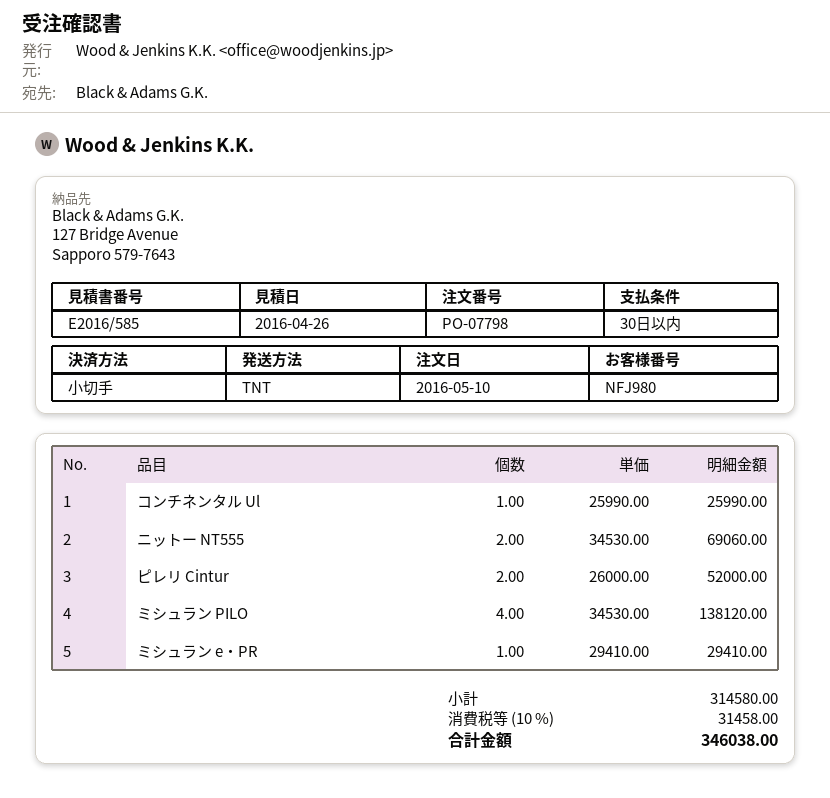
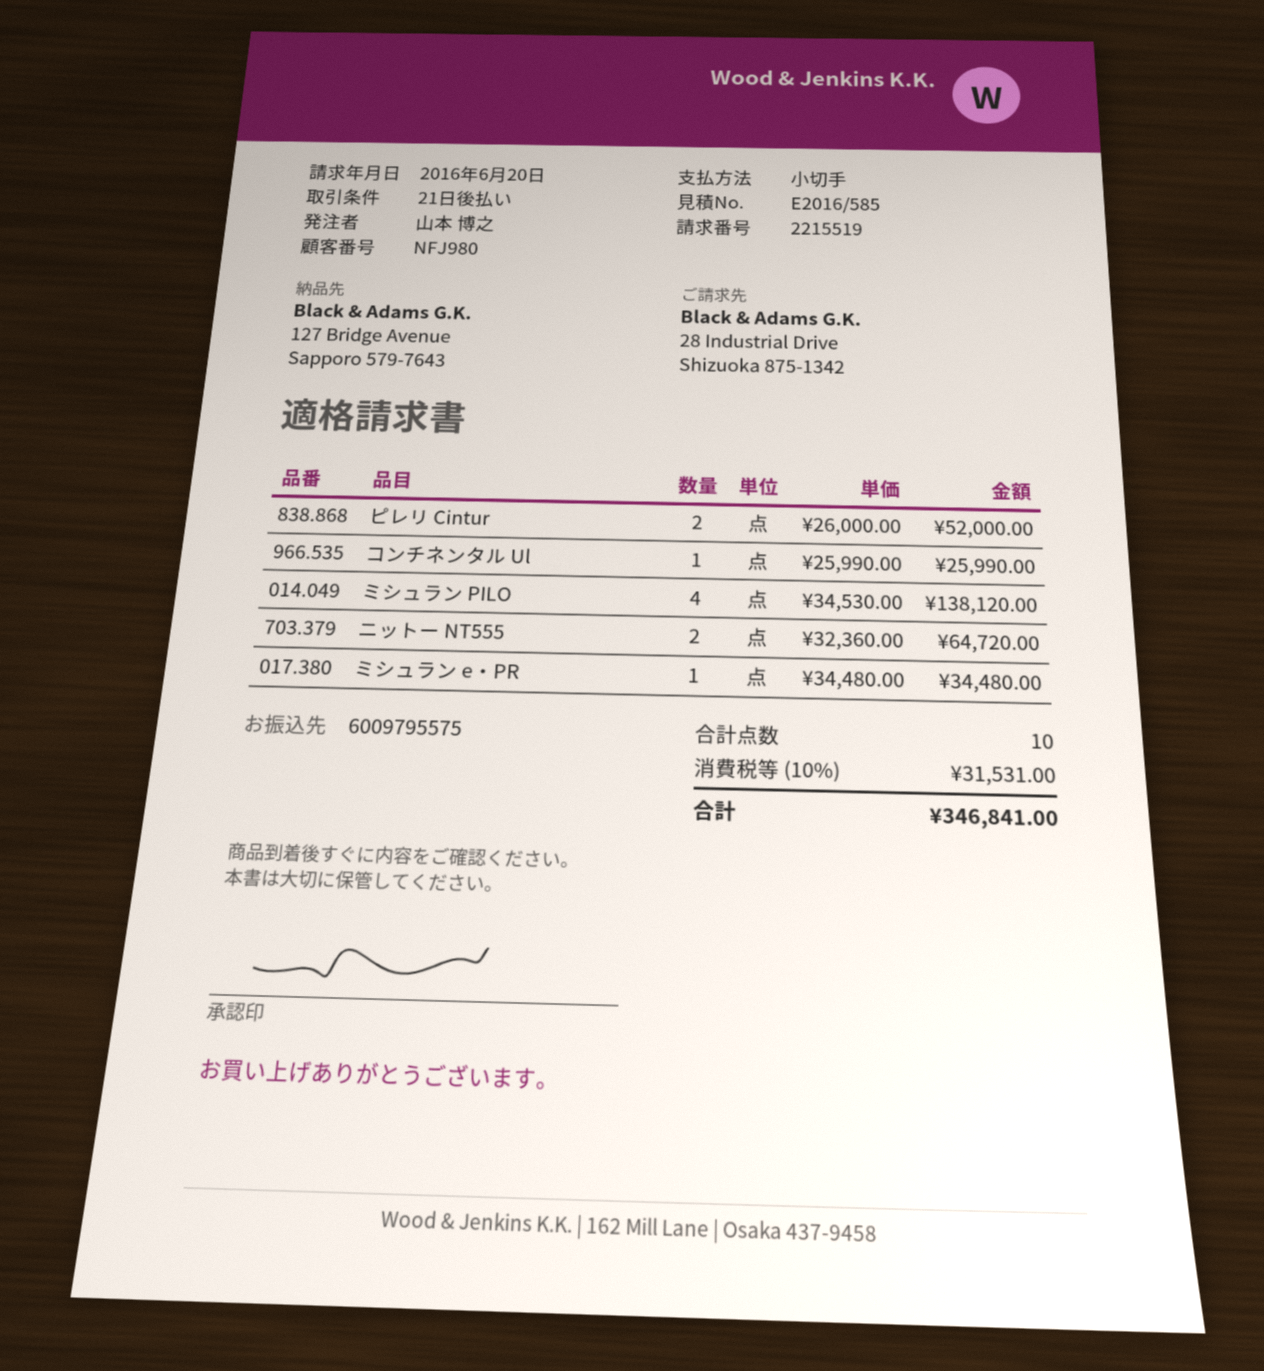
payment terms: 30 days -> 21 days
ニットー NT555: 2 x 34530.00 = 69060.00 -> 2 x 32360.00 = 64720.00
ミシュラン e・PR: 1 x 29410.00 = 29410.00 -> 1 x 34480.00 = 34480.00
tax: 10% = 31458.00 -> 10% = 31531.00
total: 346038.00 -> 346841.00

